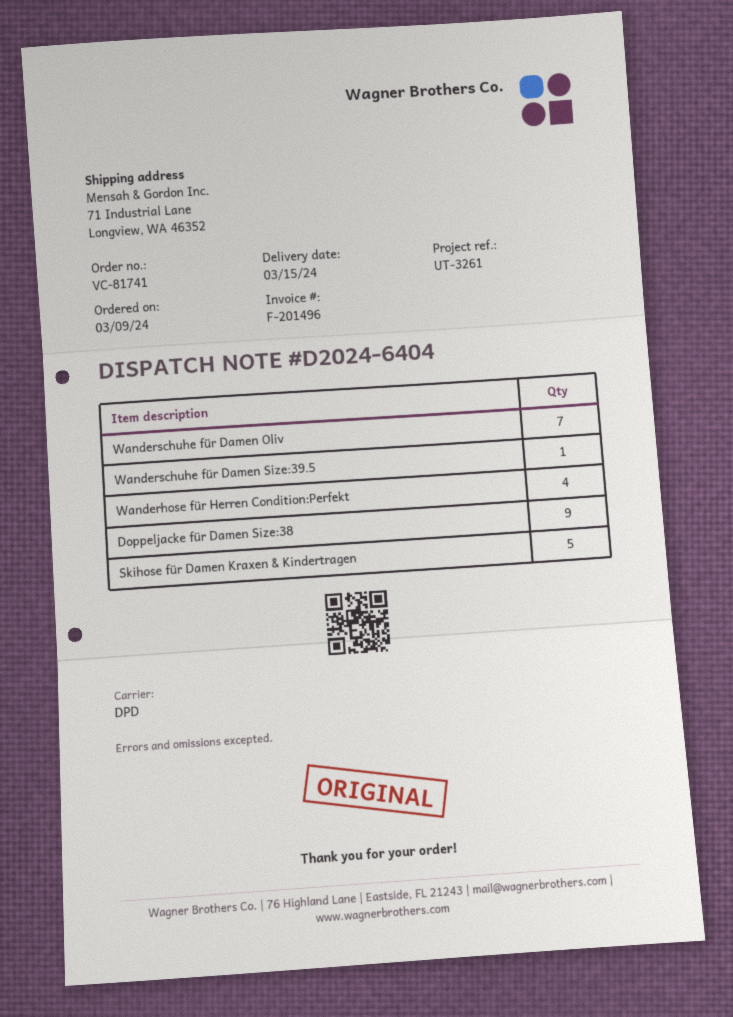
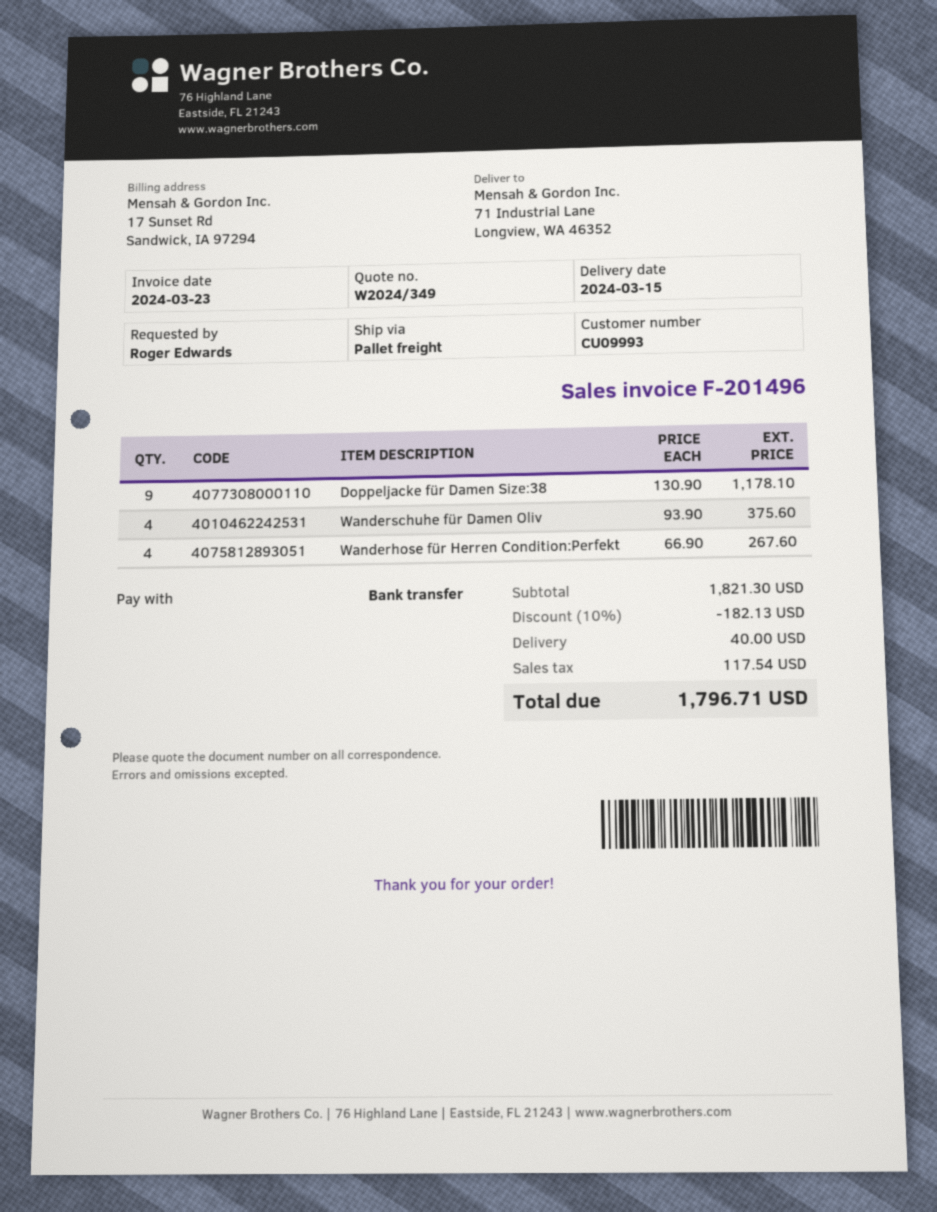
shipping method: DPD -> pallet freight
Wanderschuhe für Damen Oliv: 7 -> 4
Wanderschuhe für Damen Size:39.5: 1 -> none
Skihose für Damen Kraxen & Kindertragen: 5 -> none

